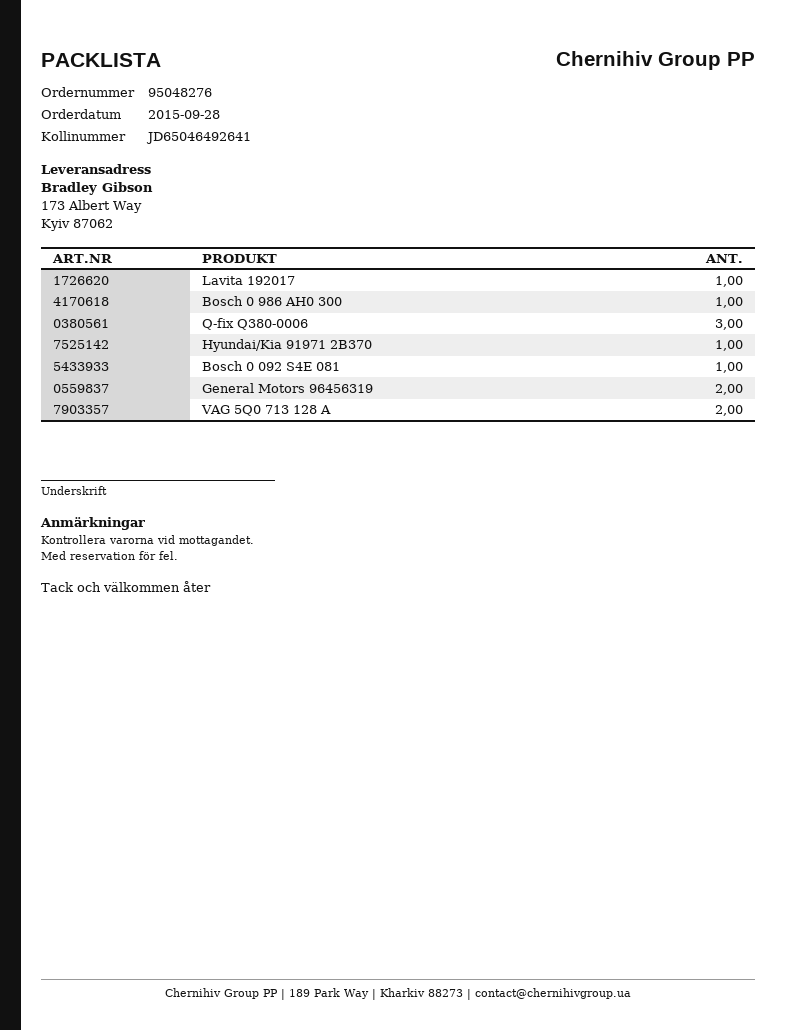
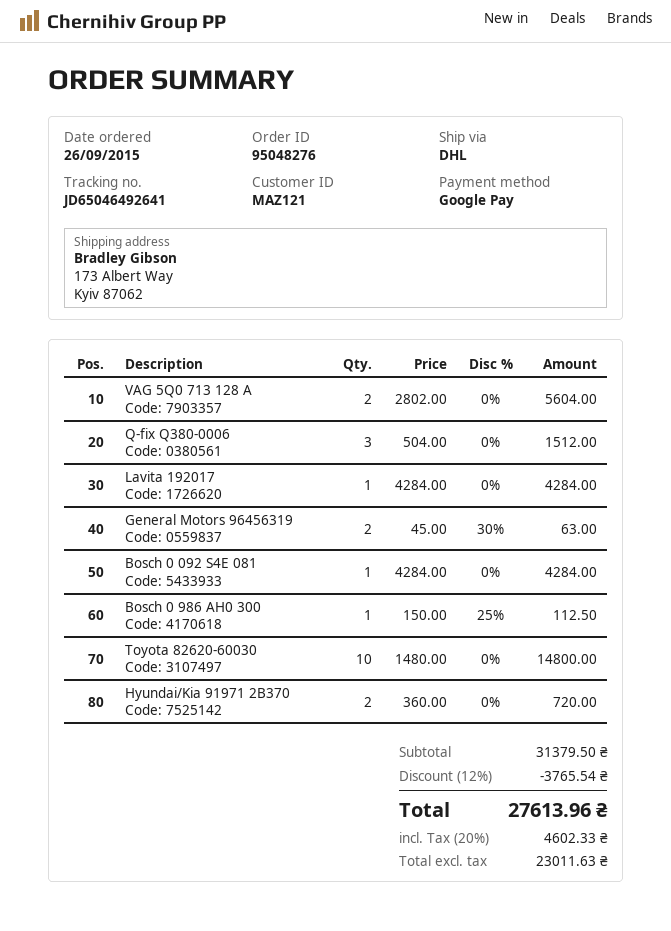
order date: 2015-09-28 -> 2015-09-26
Hyundai/Kia 91971 2B370: 1 -> 2
Toyota 82620-60030: none -> 10

